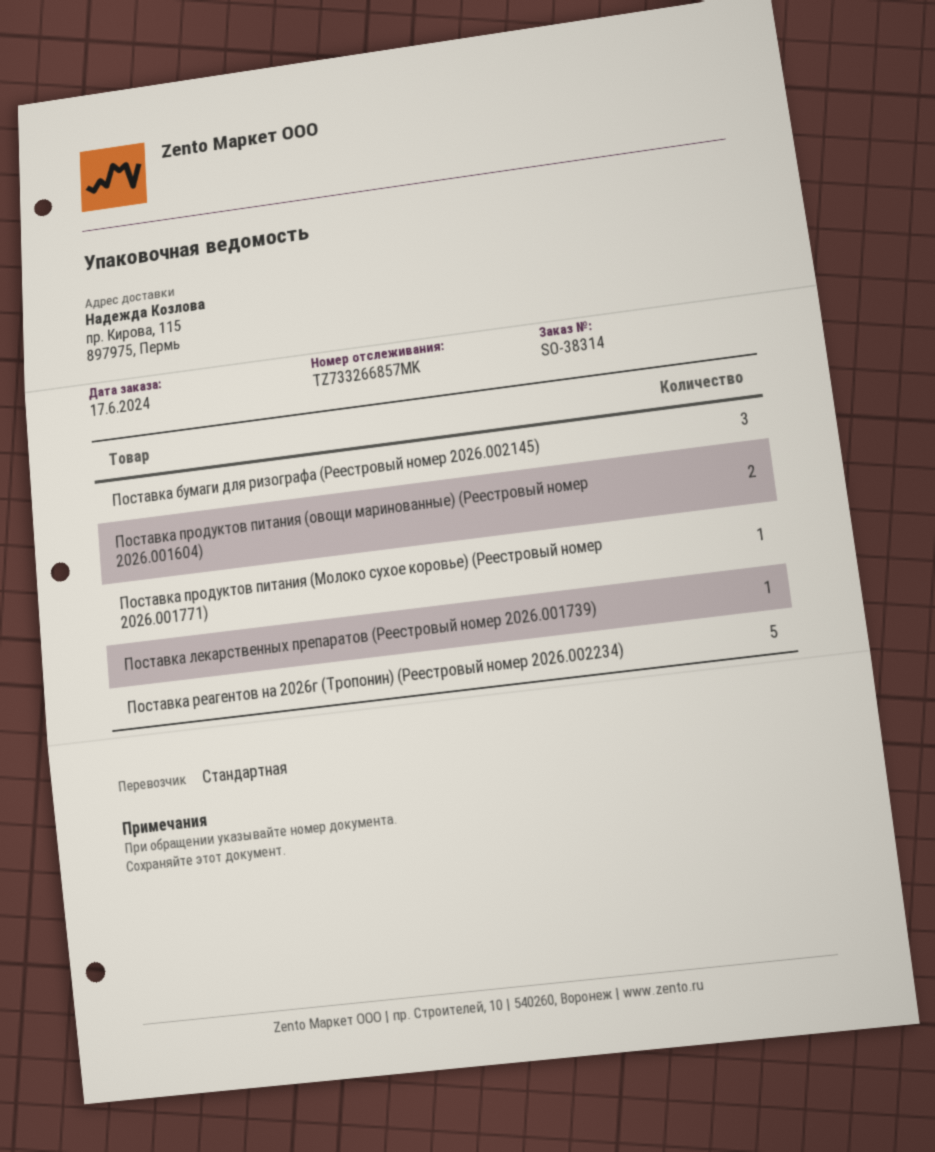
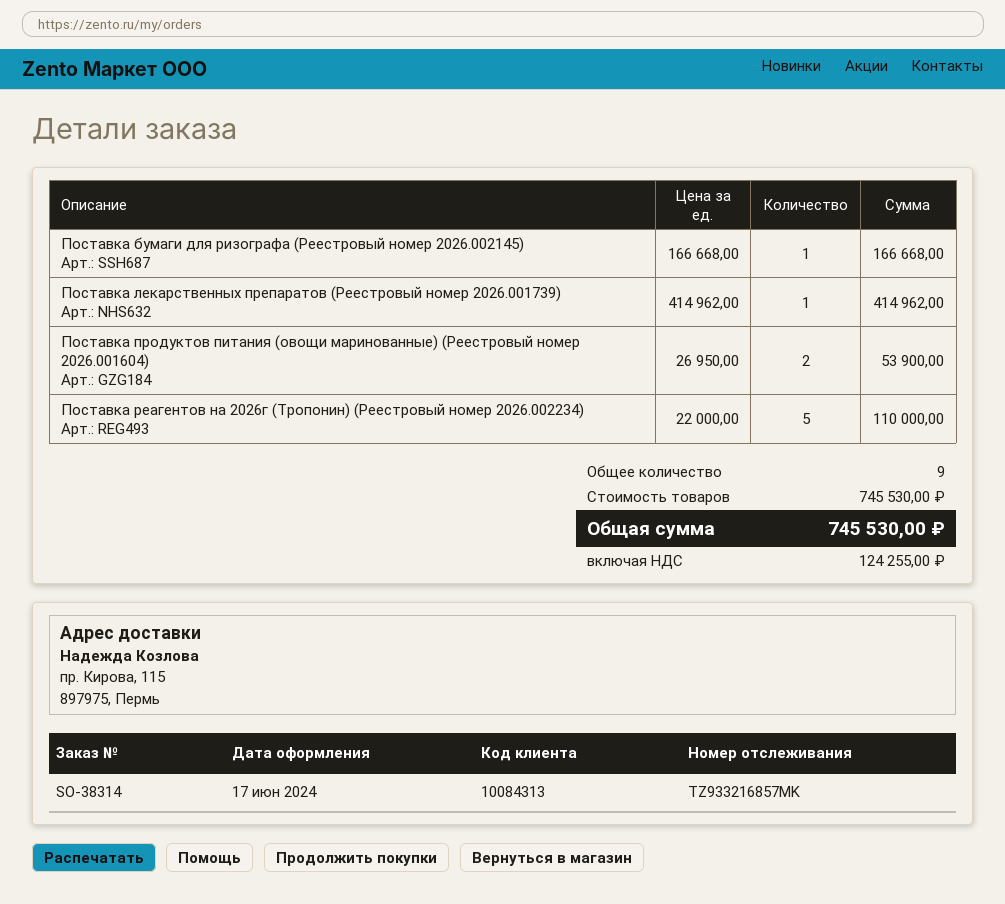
tracking number: TZ733266857MK -> TZ933216857MK
Поставка бумаги для ризографа (Реестровый номер 2026.002145): 3 -> 1
Поставка продуктов питания (Молоко сухое коровье) (Реестровый номер 2026.001771): 1 -> none

